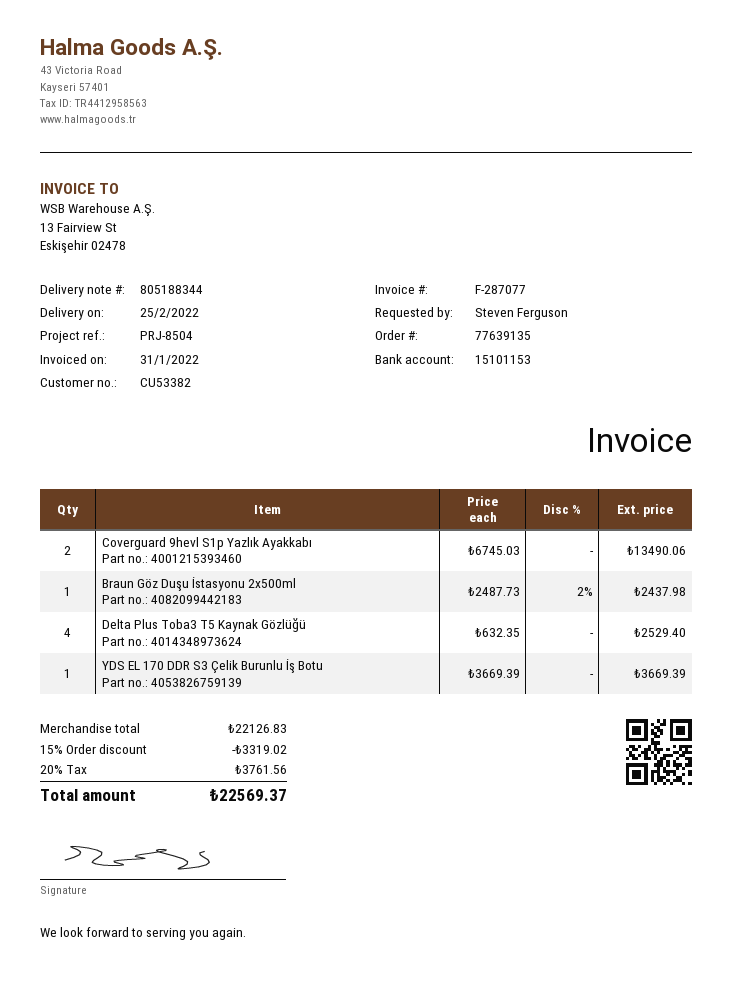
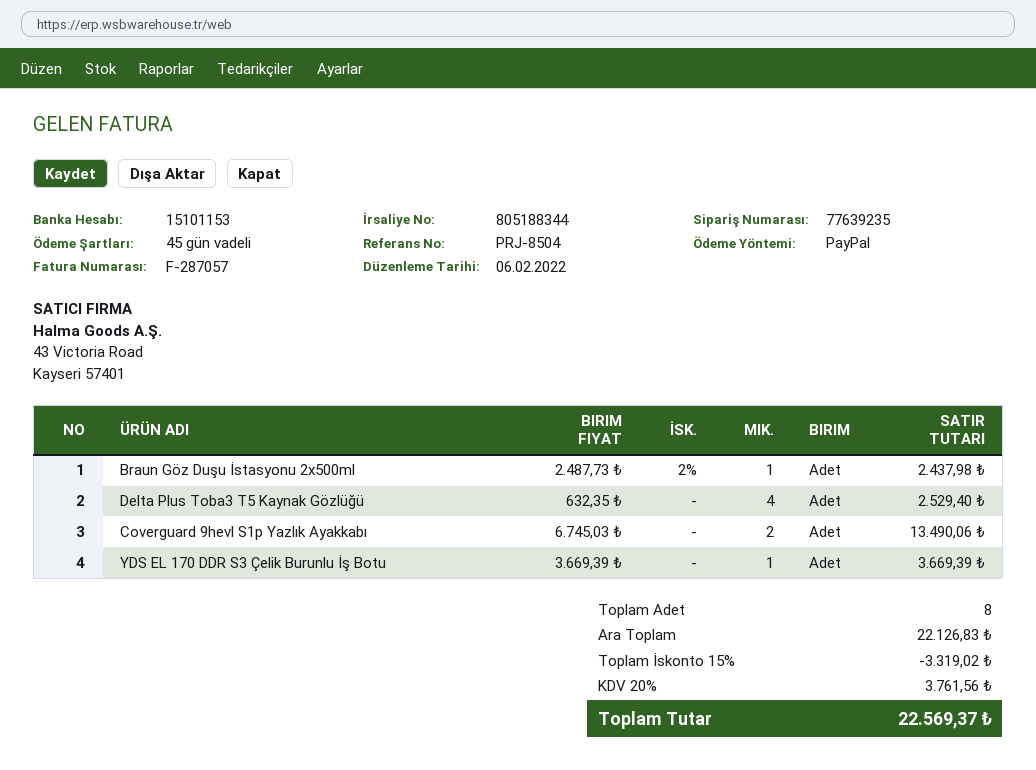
order number: 77639135 -> 77639235
invoice number: F-287077 -> F-287057
invoice date: 2022-01-31 -> 2022-02-06

